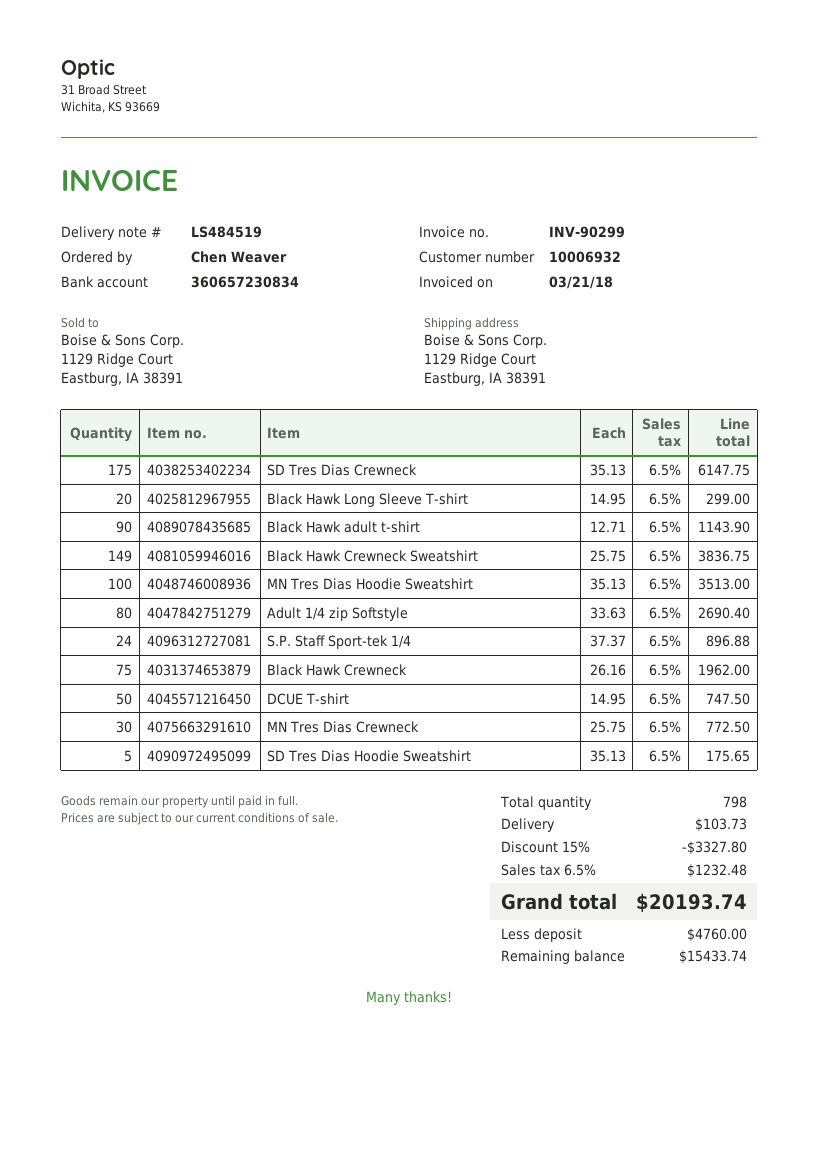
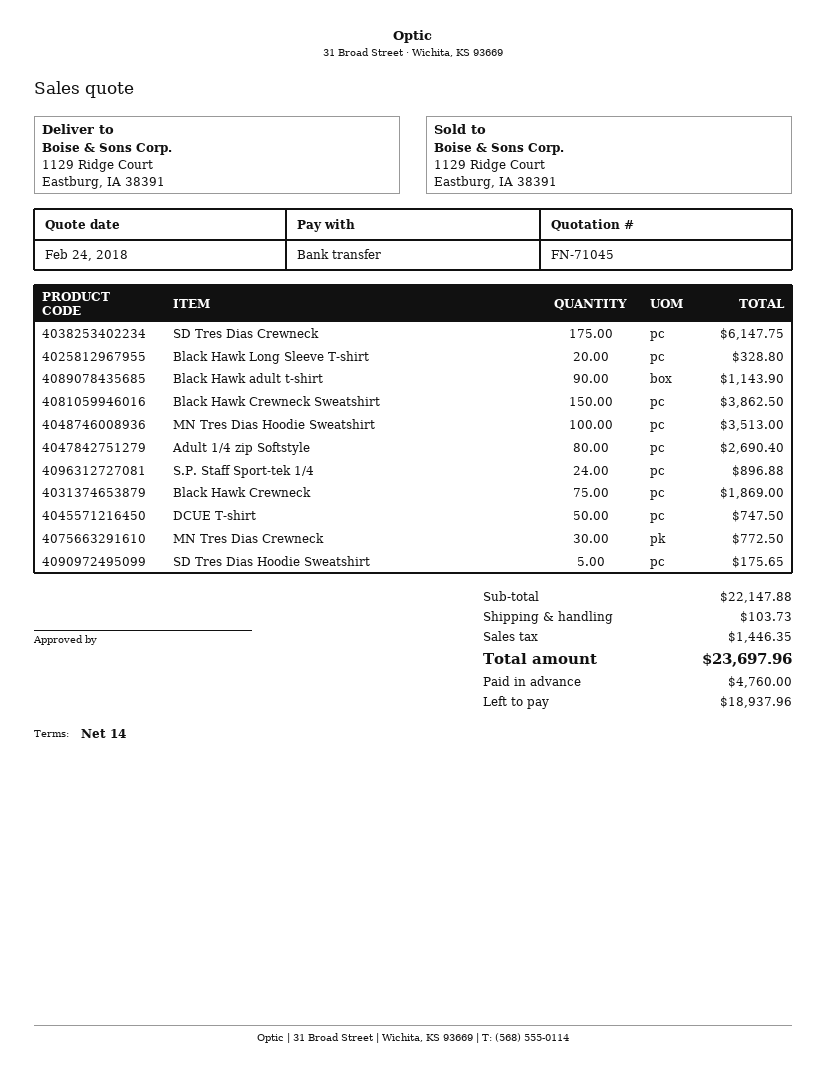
Black Hawk Long Sleeve T-shirt: 20 for 299.00 -> 20 for 328.80
Black Hawk Crewneck Sweatshirt: 149 for 3836.75 -> 150 for 3862.50
Black Hawk Crewneck: 75 for 1962.00 -> 75 for 1869.00
discount: 15% = 3327.80 -> none
tax: 1232.48 -> 1446.35
total: 20193.74 -> 23697.96
balance: 15433.74 -> 18937.96

